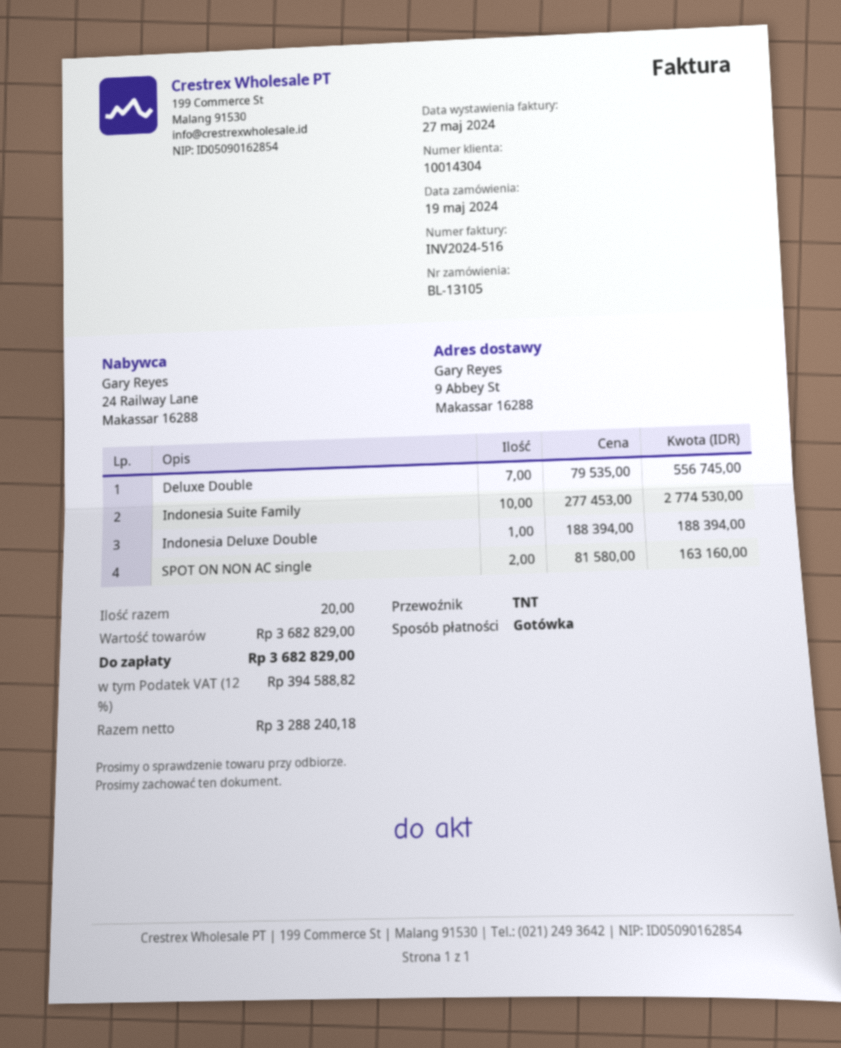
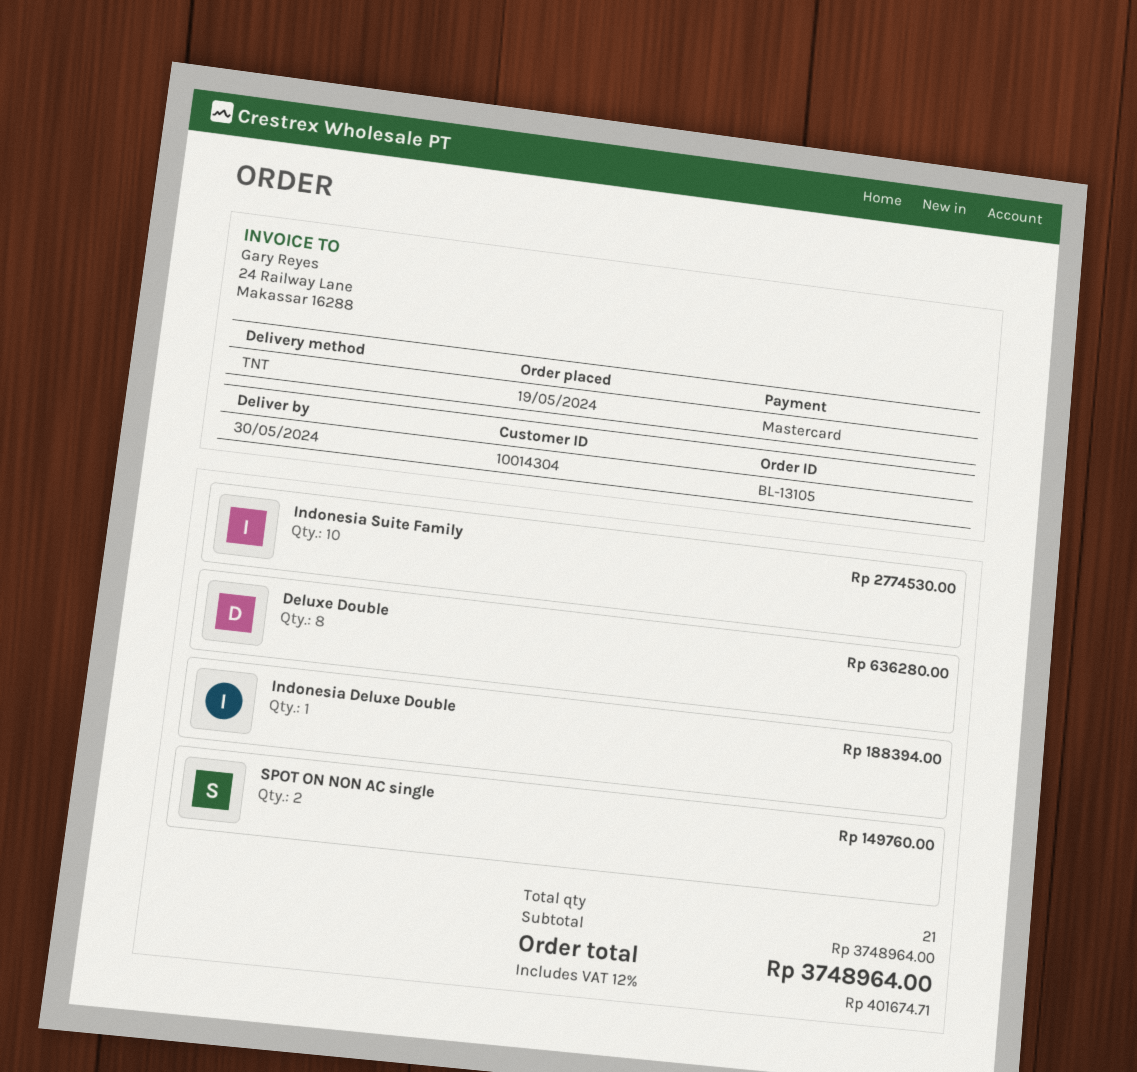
payment method: cash -> Mastercard
Deluxe Double: 7 for 556745.00 -> 8 for 636280.00
SPOT ON NON AC single: 2 for 163160.00 -> 2 for 149760.00
total quantity: 20 -> 21
subtotal: 3682829.00 -> 3748964.00
tax: 12% = 394588.82 -> 12% = 401674.71
total: 3682829.00 -> 3748964.00

